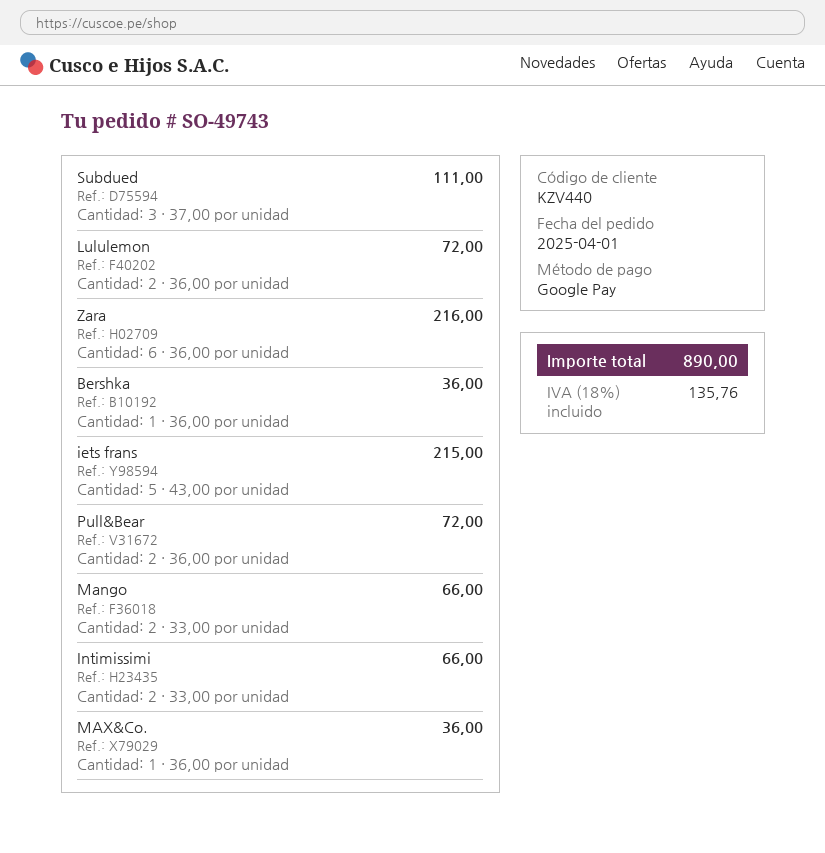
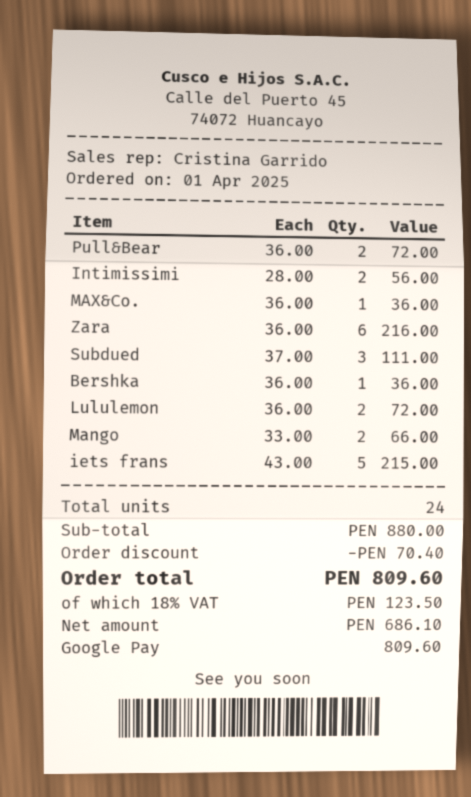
Intimissimi: 2 x 33.00 = 66.00 -> 2 x 28.00 = 56.00
discount: none -> 70.40
tax: 18% = 135.76 -> 18% = 123.50
total: 890.00 -> 809.60

